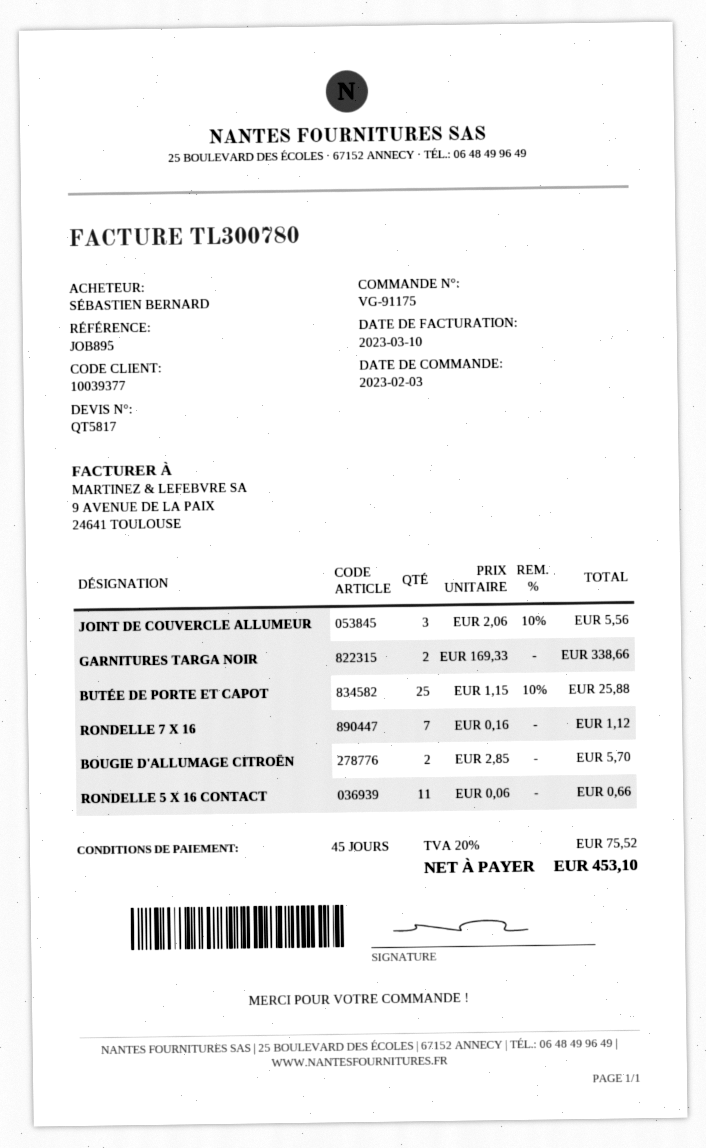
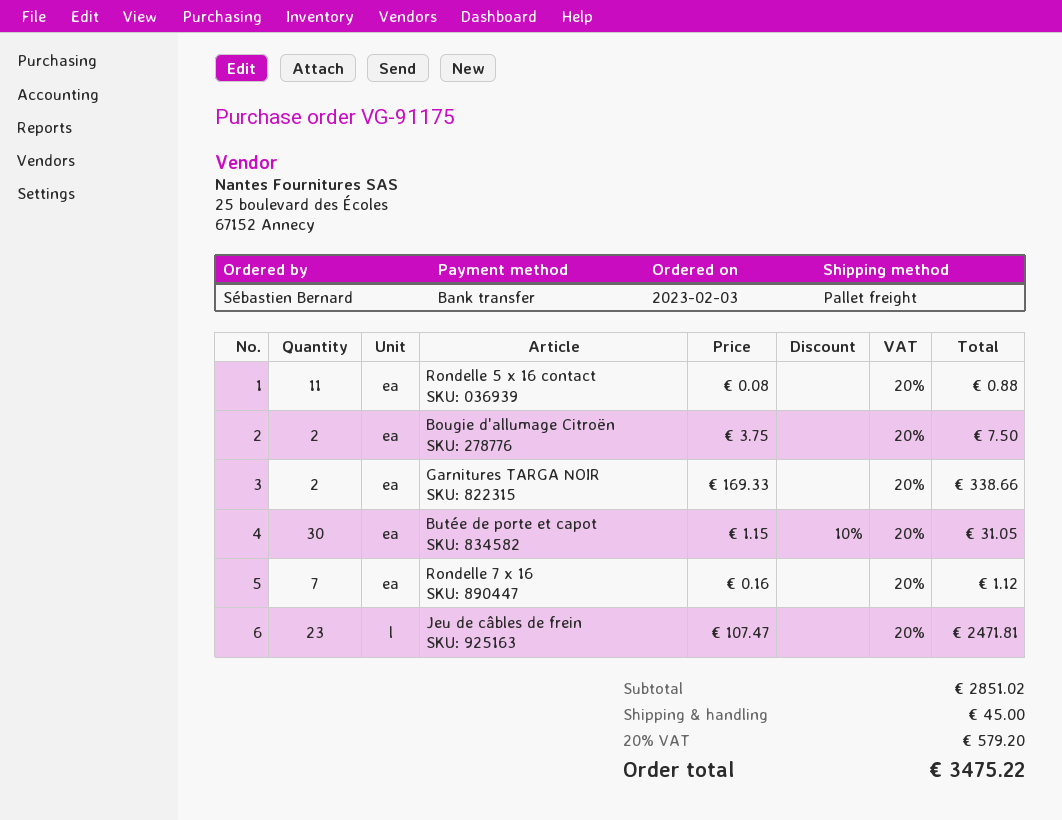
JOINT DE COUVERCLE ALLUMEUR: 3 x 2.06 - 10% = 5.56 -> none
BUTÉE DE PORTE ET CAPOT: 25 x 1.15 - 10% = 25.88 -> 30 x 1.15 - 10% = 31.05
BOUGIE D'ALLUMAGE CITROËN: 2 x 2.85 = 5.70 -> 2 x 3.75 = 7.50
RONDELLE 5 X 16 CONTACT: 11 x 0.06 = 0.66 -> 11 x 0.08 = 0.88
Jeu de câbles de frein: none -> 23 x 107.47 = 2471.81
shipping: none -> 45.00
tax: 20% = 75.52 -> 20% = 579.20
total: 453.10 -> 3475.22

